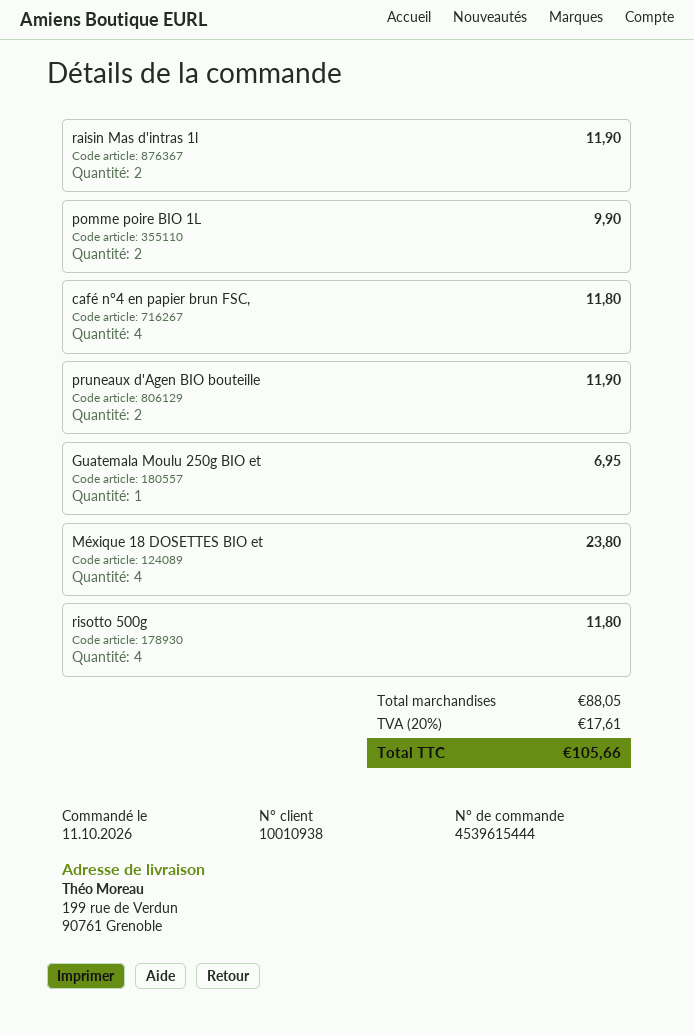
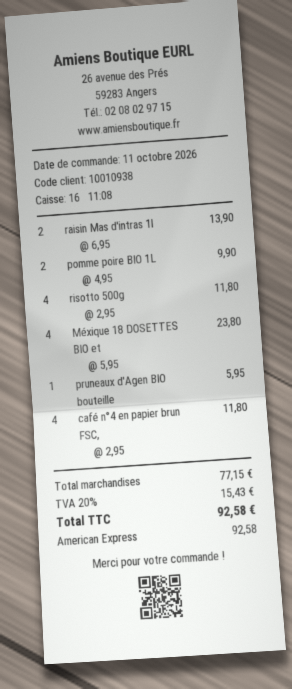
raisin Mas d'intras 1l: 2 for 11.90 -> 2 for 13.90
pruneaux d'Agen BIO bouteille: 2 for 11.90 -> 1 for 5.95
Guatemala Moulu 250g BIO et: 1 for 6.95 -> none
subtotal: 88.05 -> 77.15
tax: 20% = 17.61 -> 20% = 15.43
total: 105.66 -> 92.58

